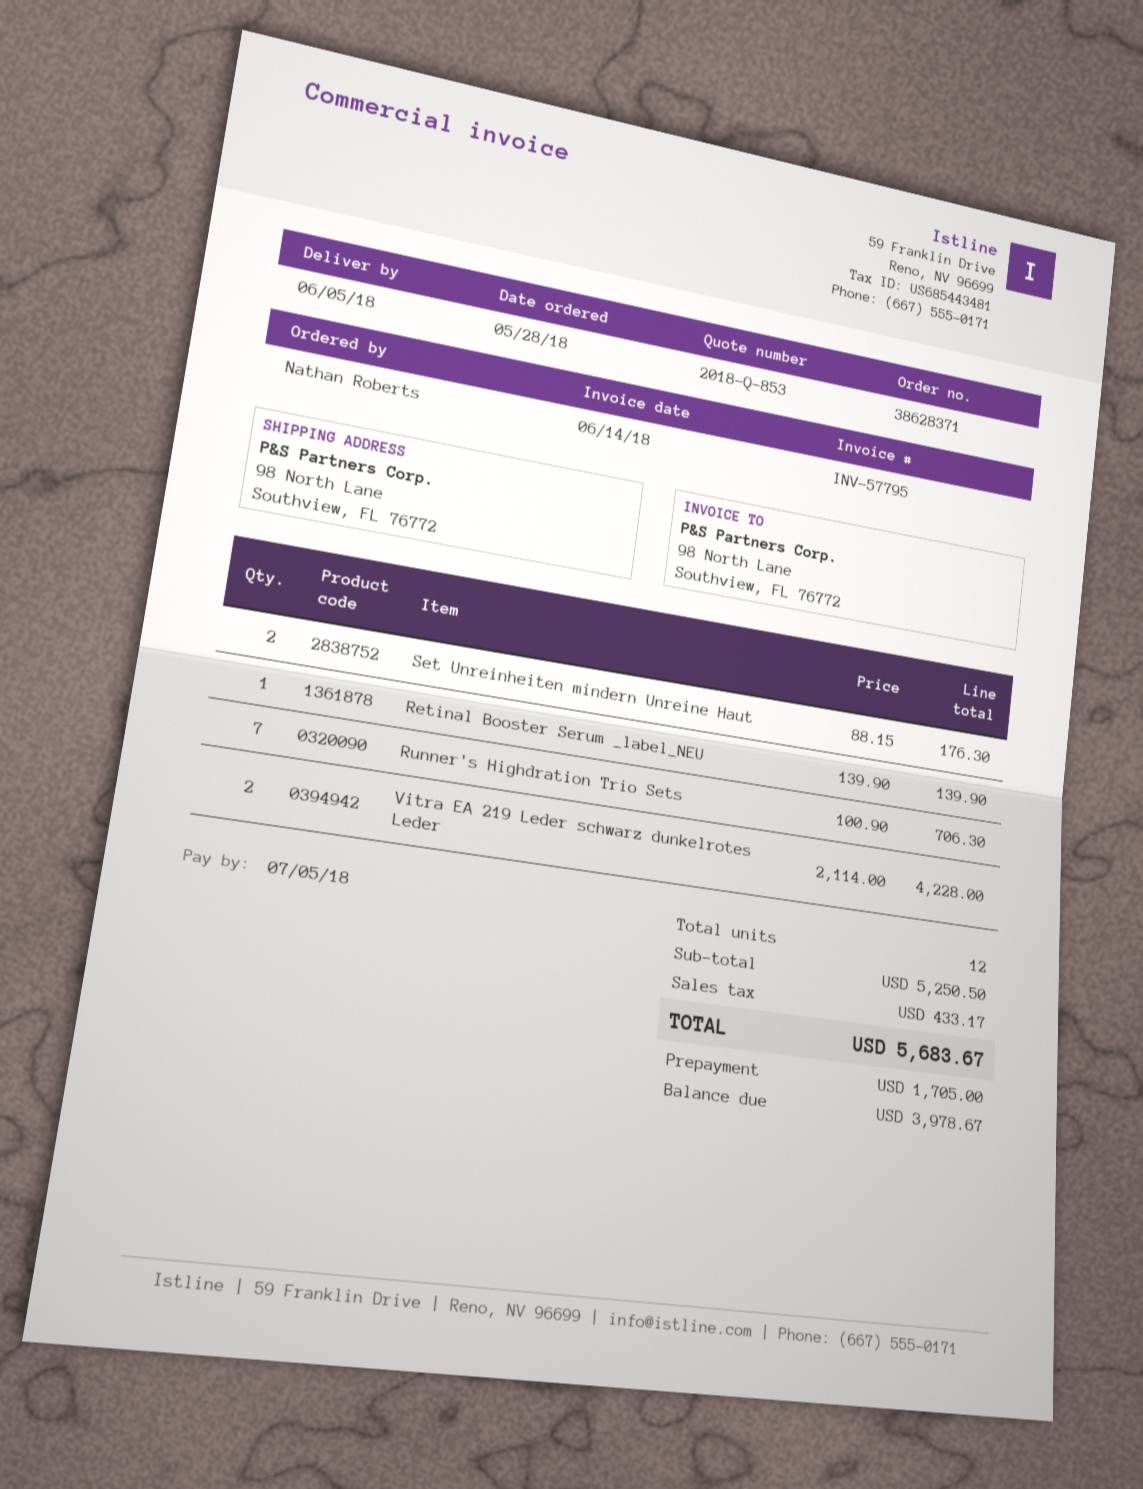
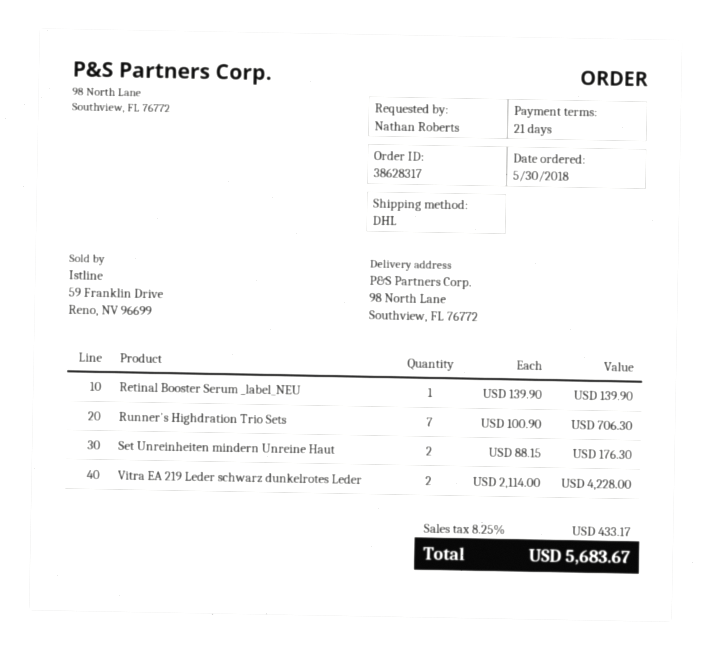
order number: 38628371 -> 38628317
order date: 2018-05-28 -> 2018-05-30

